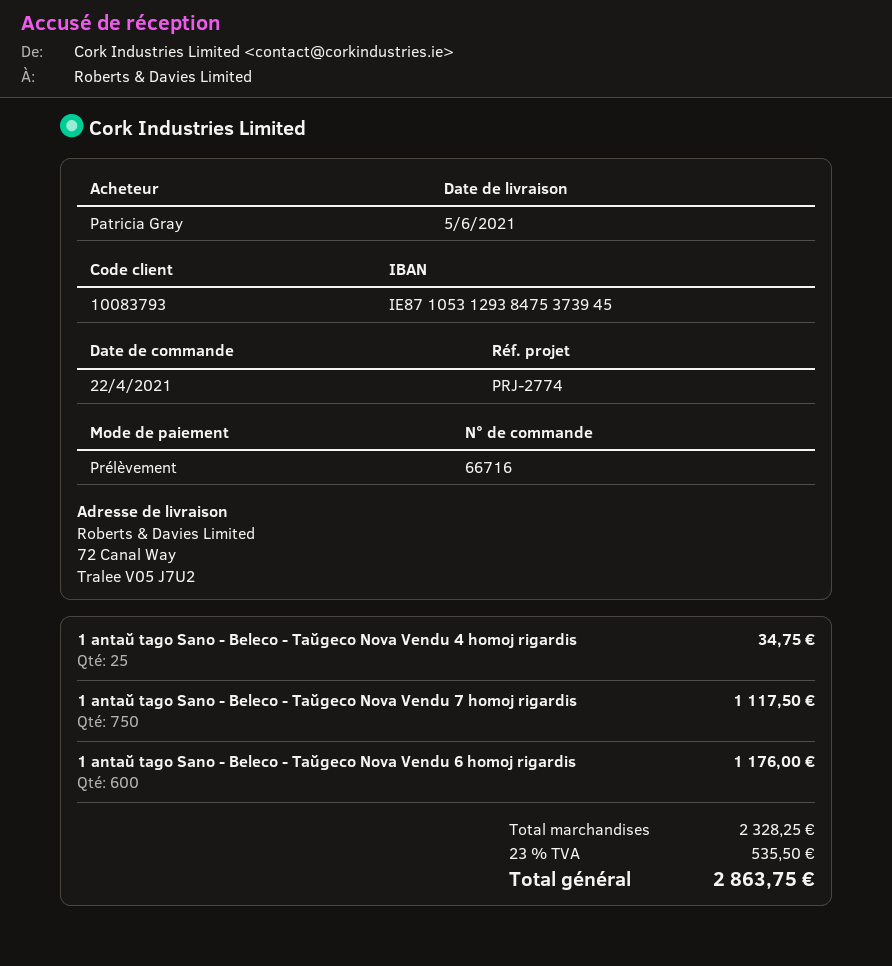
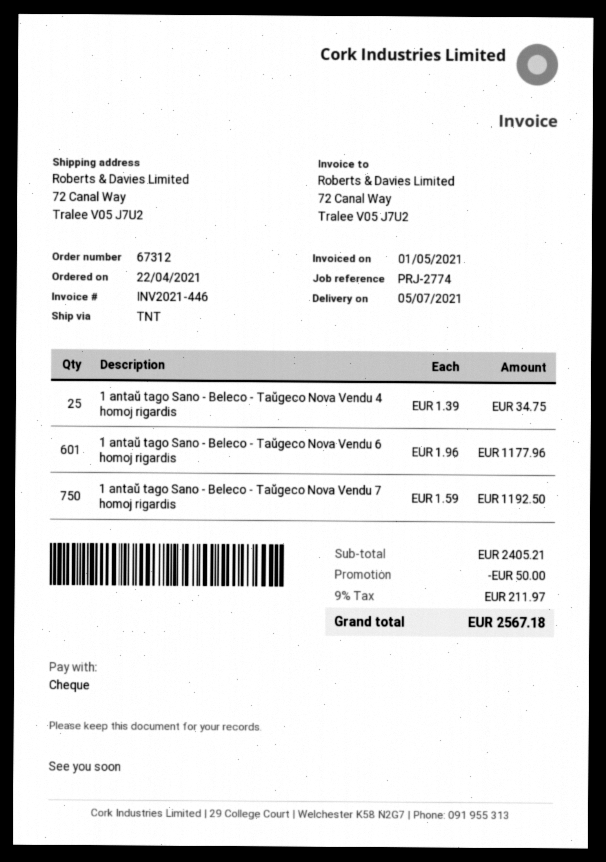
order number: 66716 -> 67312
delivery date: 2021-06-05 -> 2021-07-05
payment method: direct debit -> cheque
1 antaŭ tago Sano - Beleco - Taŭgeco Nova Vendu 7 homoj rigardis: 750 for 1117.50 -> 750 for 1192.50
1 antaŭ tago Sano - Beleco - Taŭgeco Nova Vendu 6 homoj rigardis: 600 for 1176.00 -> 601 for 1177.96
subtotal: 2328.25 -> 2405.21
discount: none -> 50.00
tax: 23% = 535.50 -> 9% = 211.97
total: 2863.75 -> 2567.18

